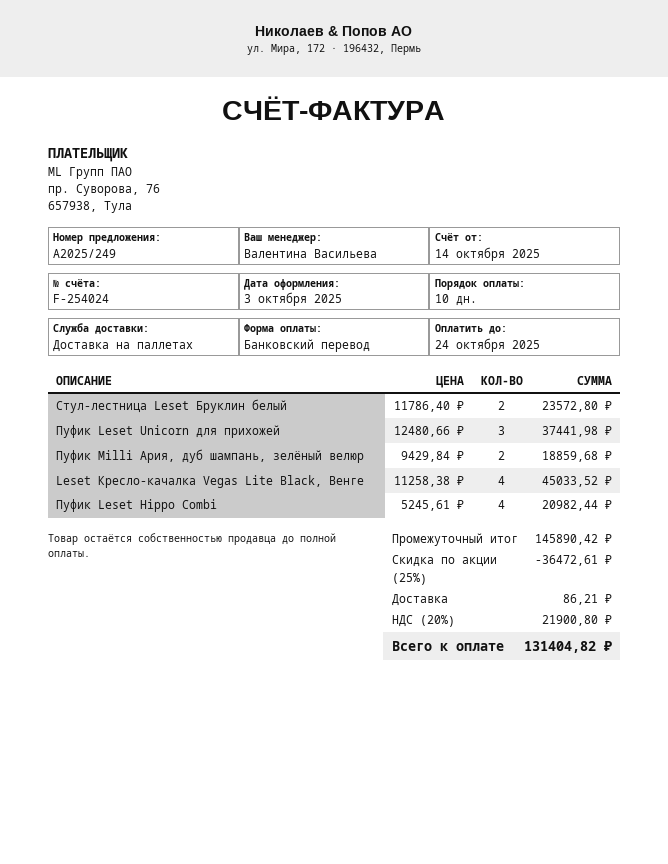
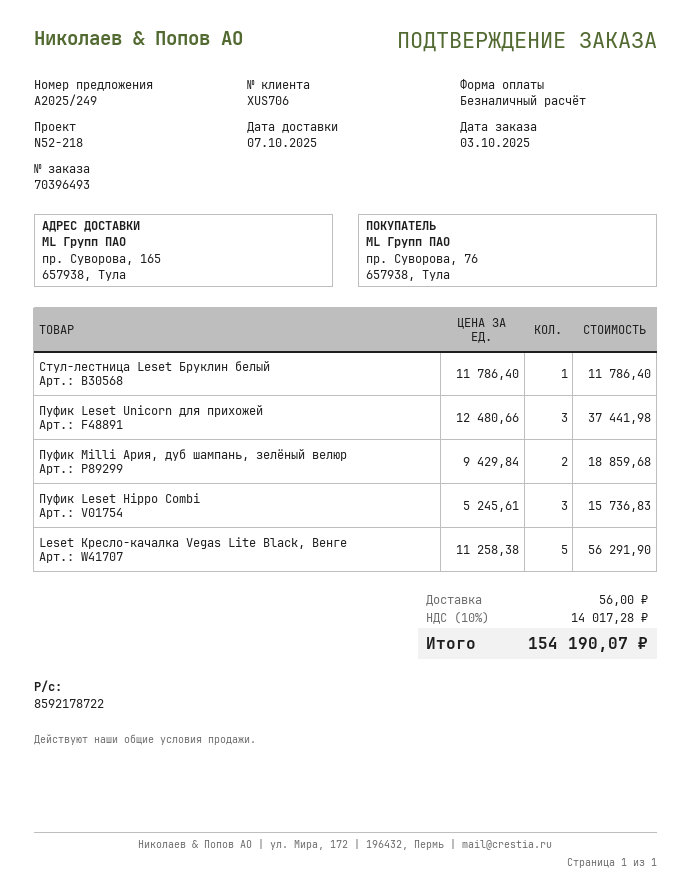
Стул-лестница Leset Бруклин белый: 2 x 11786.40 = 23572.80 -> 1 x 11786.40 = 11786.40
Leset Кресло-качалка Vegas Lite Black, Венге: 4 x 11258.38 = 45033.52 -> 5 x 11258.38 = 56291.90
Пуфик Leset Hippo Combi: 4 x 5245.61 = 20982.44 -> 3 x 5245.61 = 15736.83
discount: 25% = 36472.61 -> none
shipping: 86.21 -> 56.00
tax: 20% = 21900.80 -> 10% = 14017.28
total: 131404.82 -> 154190.07

